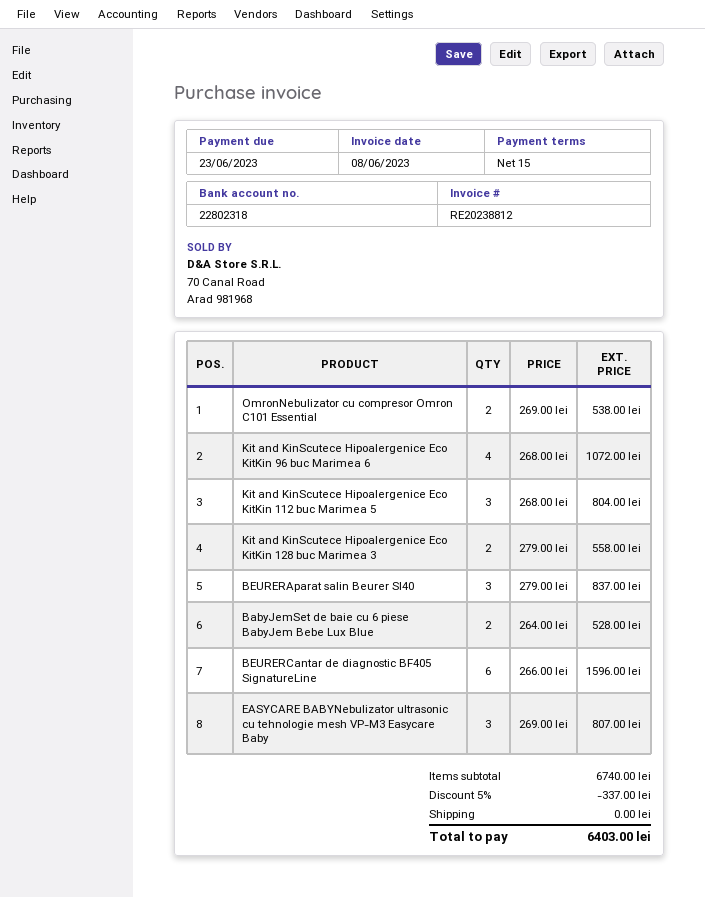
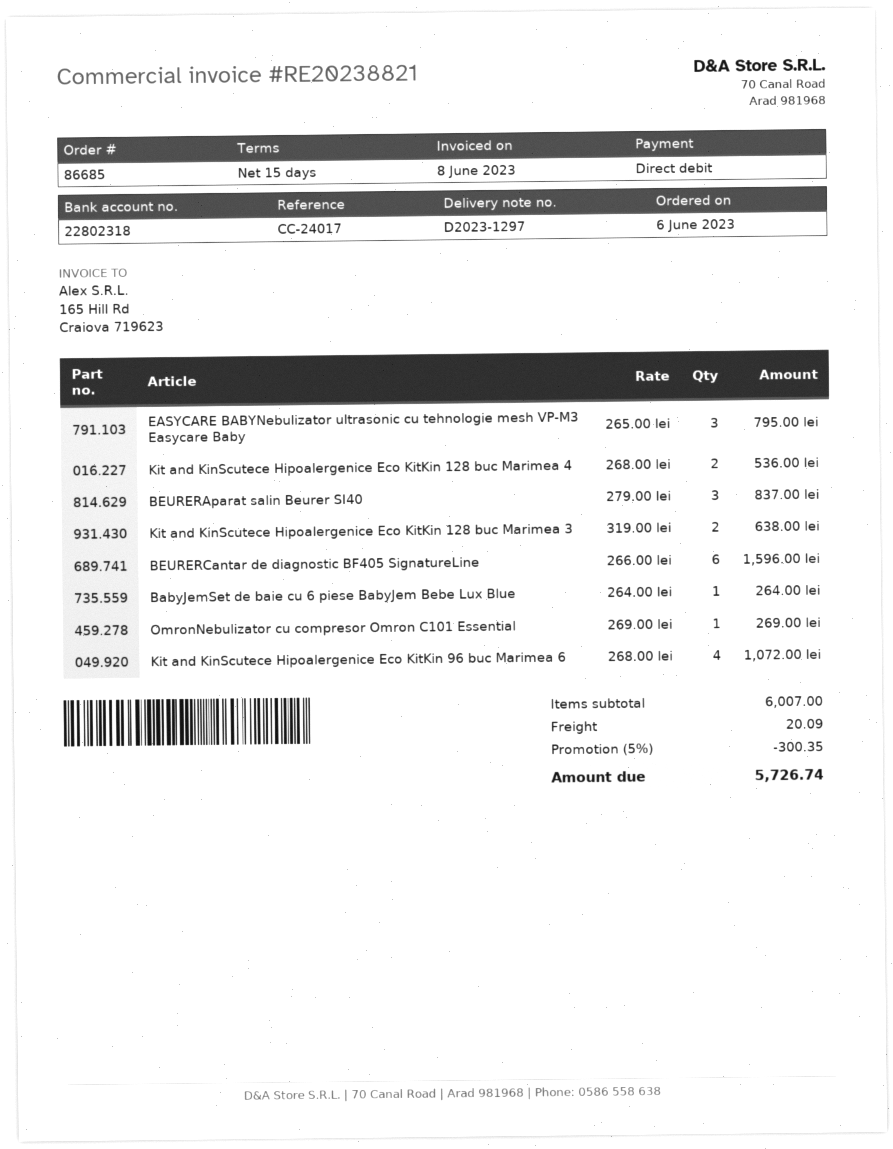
invoice number: RE20238812 -> RE20238821
OmronNebulizator cu compresor Omron C101 Essential: 2 x 269.00 = 538.00 -> 1 x 269.00 = 269.00
Kit and KinScutece Hipoalergenice Eco KitKin 112 buc Marimea 5: 3 x 268.00 = 804.00 -> none
Kit and KinScutece Hipoalergenice Eco KitKin 128 buc Marimea 3: 2 x 279.00 = 558.00 -> 2 x 319.00 = 638.00
BabyJemSet de baie cu 6 piese BabyJem Bebe Lux Blue: 2 x 264.00 = 528.00 -> 1 x 264.00 = 264.00
EASYCARE BABYNebulizator ultrasonic cu tehnologie mesh VP-M3 Easycare Baby: 3 x 269.00 = 807.00 -> 3 x 265.00 = 795.00
Kit and KinScutece Hipoalergenice Eco KitKin 128 buc Marimea 4: none -> 2 x 268.00 = 536.00
subtotal: 6740.00 -> 6007.00
discount: 5% = 337.00 -> 5% = 300.35
shipping: 0.00 -> 20.09
total: 6403.00 -> 5726.74

